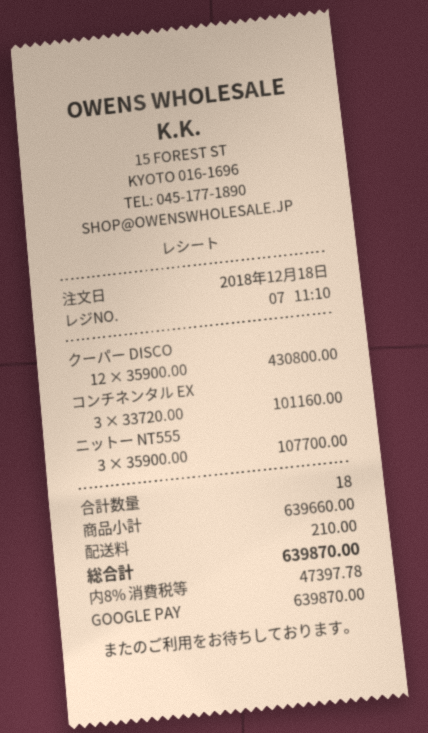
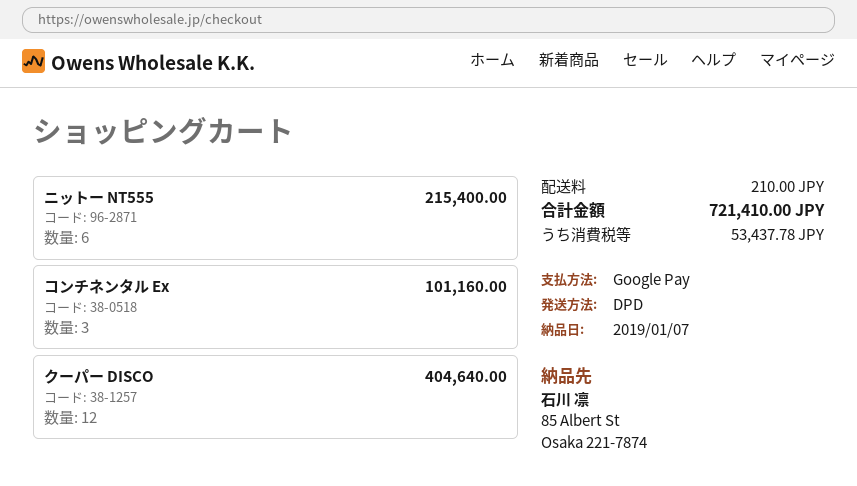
クーパー DISCO: 12 for 430800.00 -> 12 for 404640.00
ニットー NT555: 3 for 107700.00 -> 6 for 215400.00
tax: 47397.78 -> 53437.78
total: 639870.00 -> 721410.00

